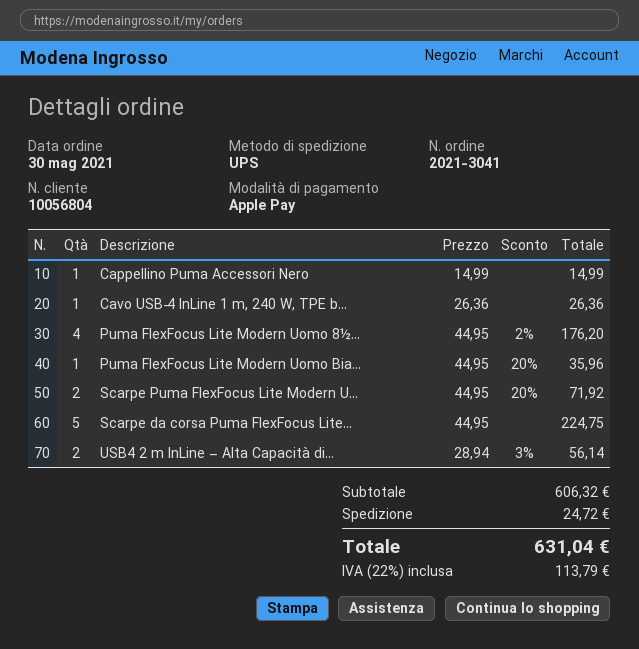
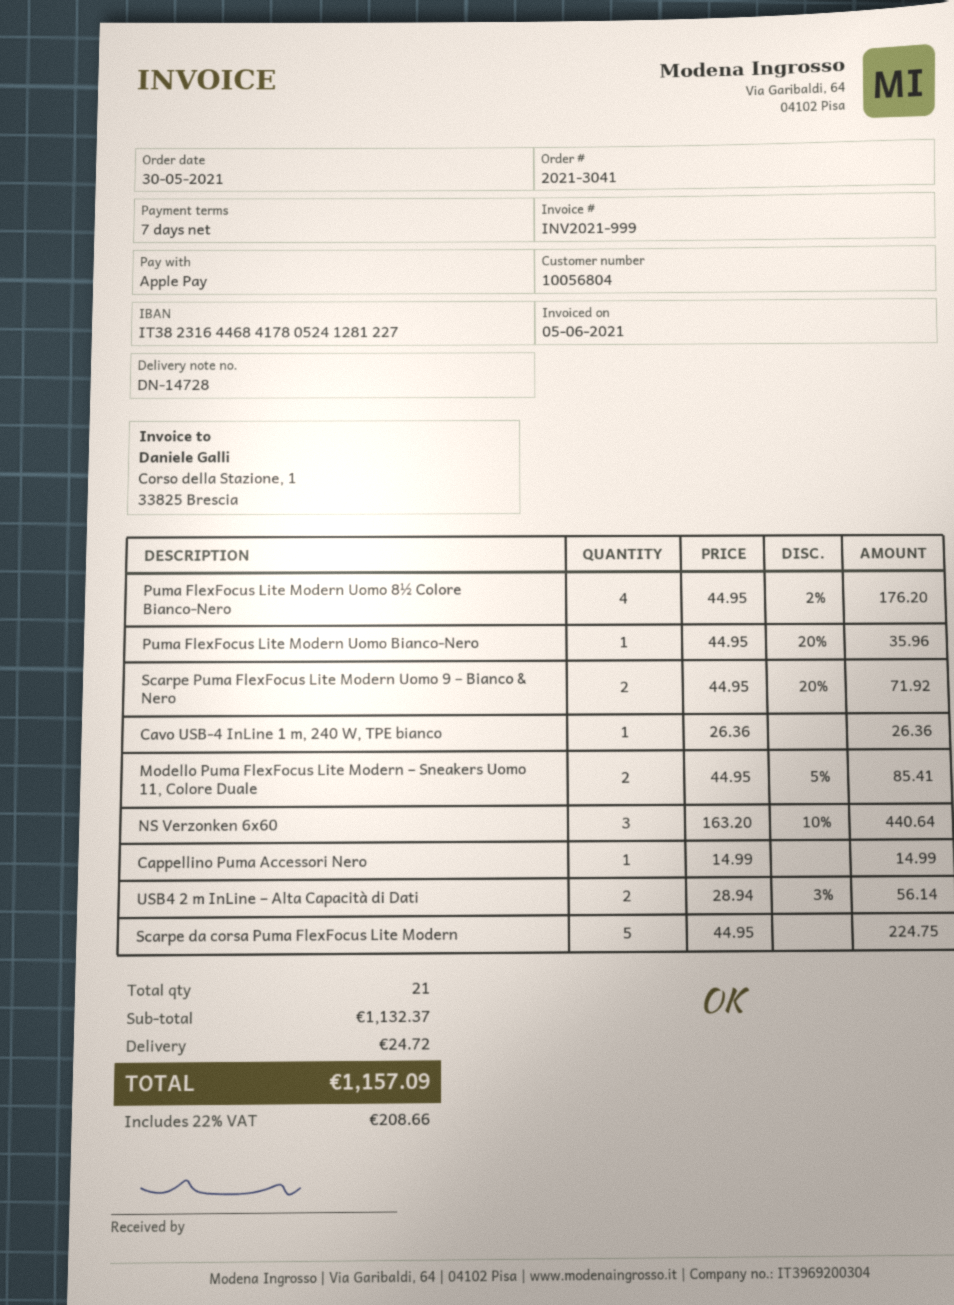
Modello Puma FlexFocus Lite Modern – Sneakers Uomo 11, Colore Duale: none -> 2 x 44.95 - 5% = 85.41
NS Verzonken 6x60: none -> 3 x 163.20 - 10% = 440.64
subtotal: 606.32 -> 1132.37
tax: 22% = 113.79 -> 22% = 208.66
total: 631.04 -> 1157.09

